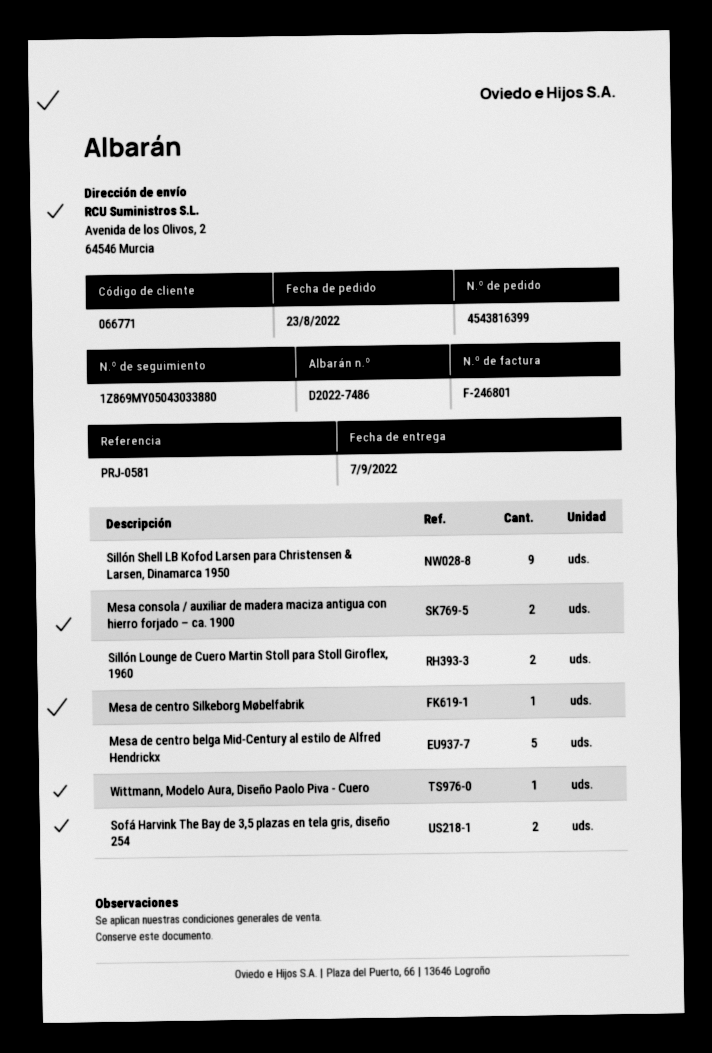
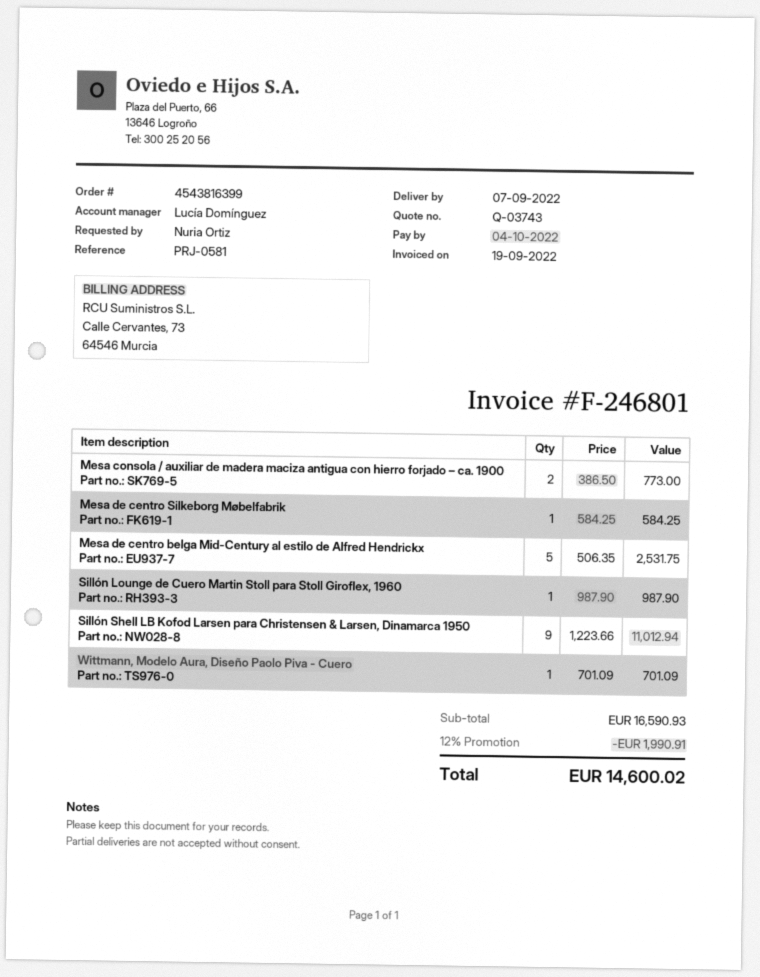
Sillón Lounge de Cuero Martin Stoll para Stoll Giroflex, 1960: 2 -> 1
Sofá Harvink The Bay de 3,5 plazas en tela gris, diseño 254: 2 -> none

